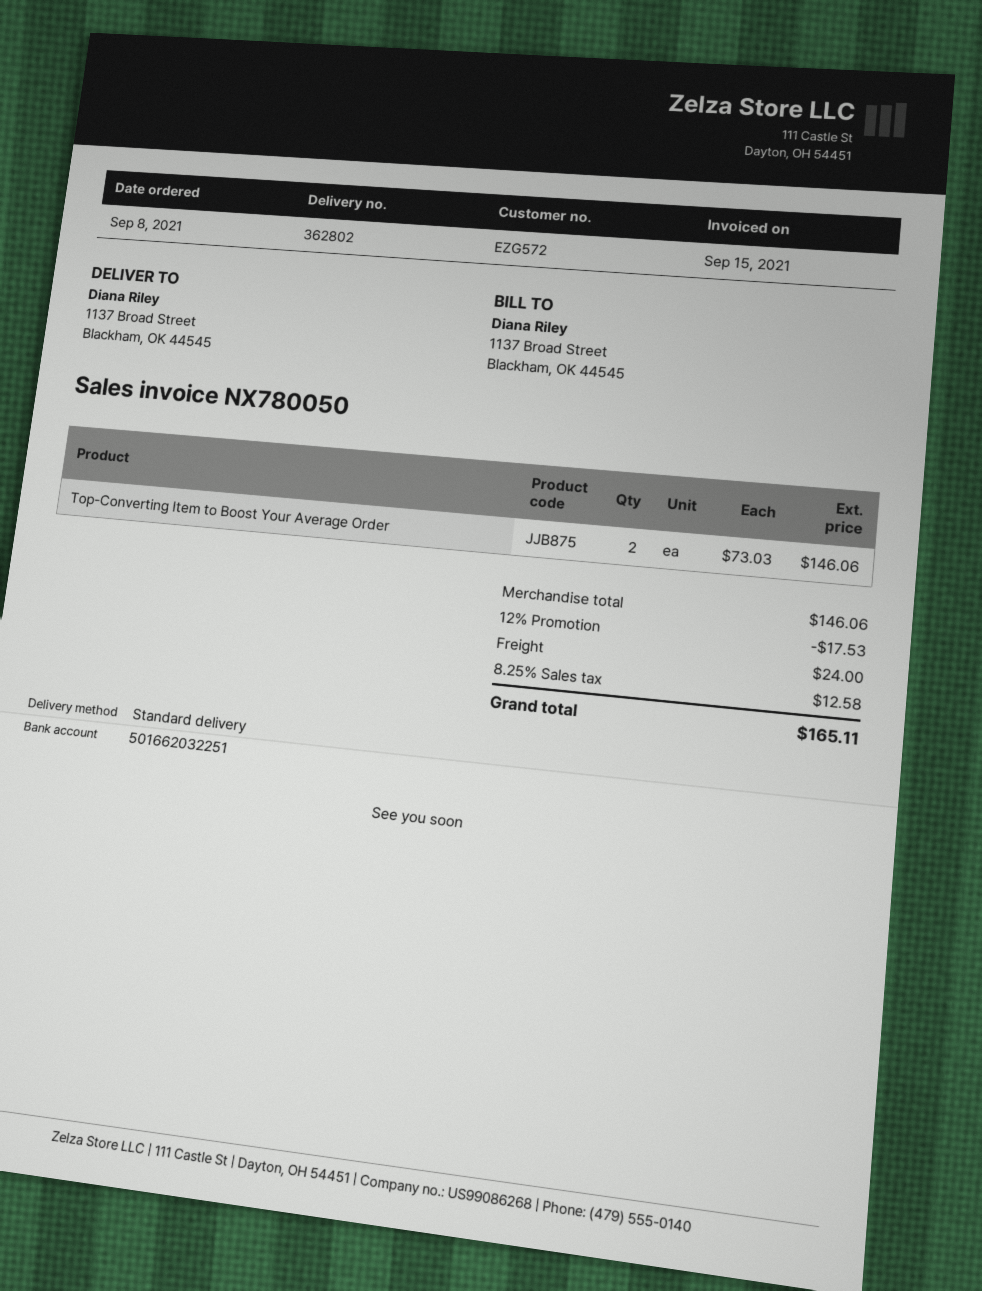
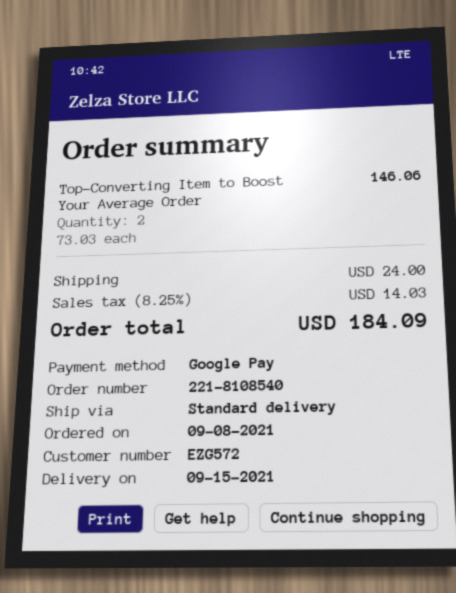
discount: 12% = 17.53 -> none
tax: 8.25% = 12.58 -> 8.25% = 14.03
total: 165.11 -> 184.09

